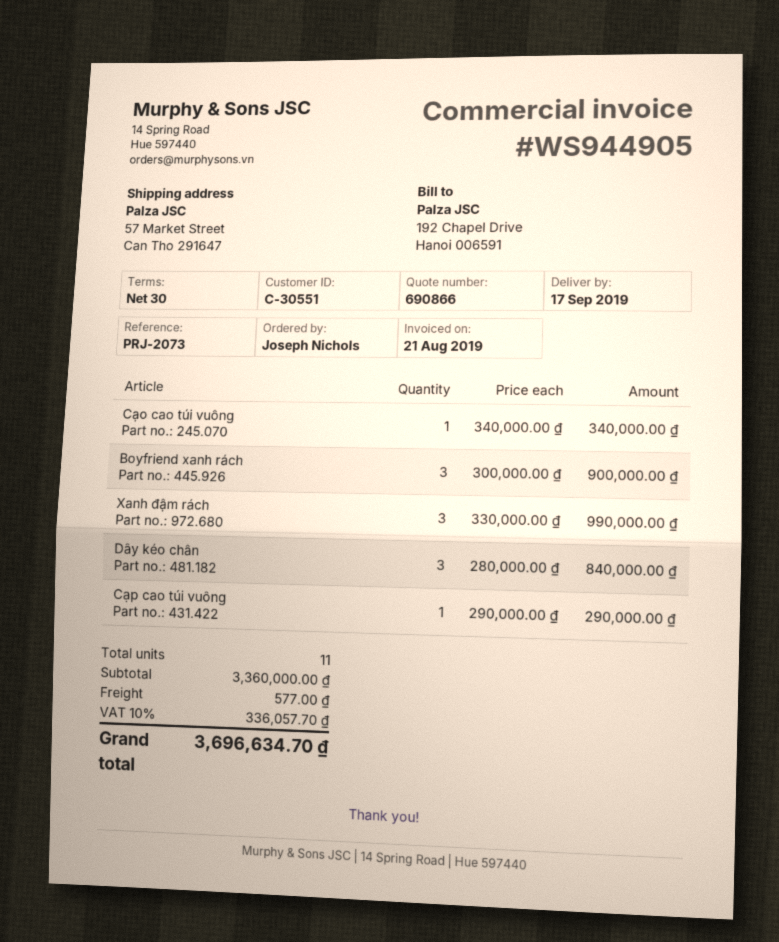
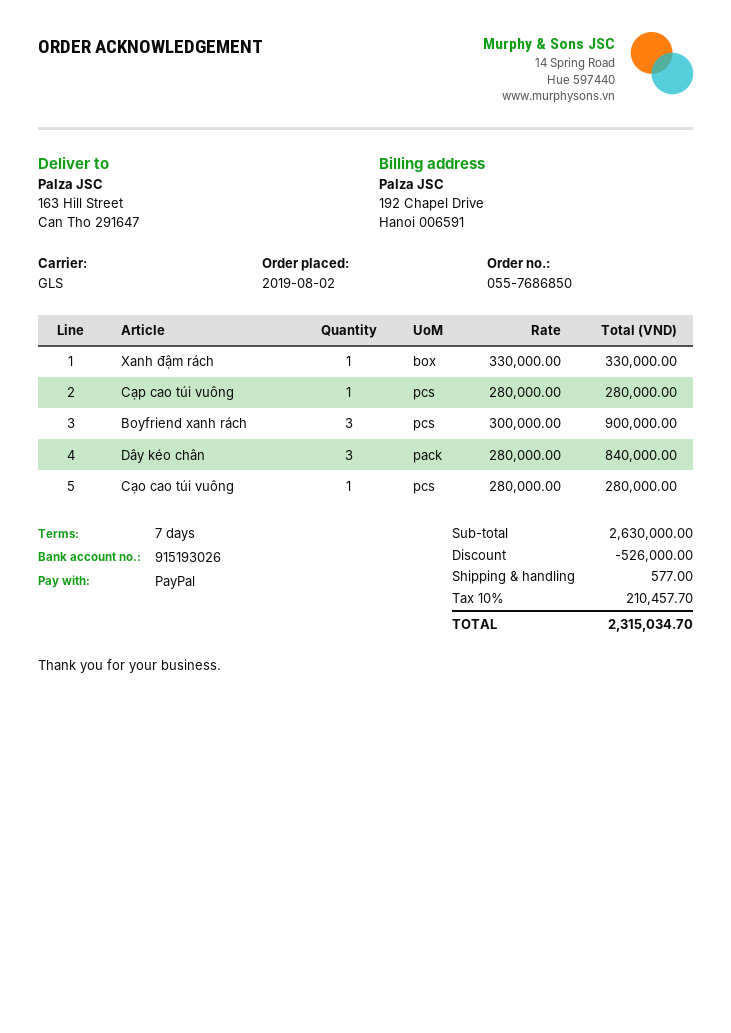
payment terms: 30 days -> 7 days
ship to: 57 Market Street, Can Tho 291647 -> 163 Hill Street, Can Tho 291647
Cạo cao túi vuông: 1 x 340000.00 = 340000.00 -> 1 x 280000.00 = 280000.00
Xanh đậm rách: 3 x 330000.00 = 990000.00 -> 1 x 330000.00 = 330000.00
Cạp cao túi vuông: 1 x 290000.00 = 290000.00 -> 1 x 280000.00 = 280000.00
subtotal: 3360000.00 -> 2630000.00
discount: none -> 526000.00
tax: 10% = 336057.70 -> 10% = 210457.70
total: 3696634.70 -> 2315034.70

